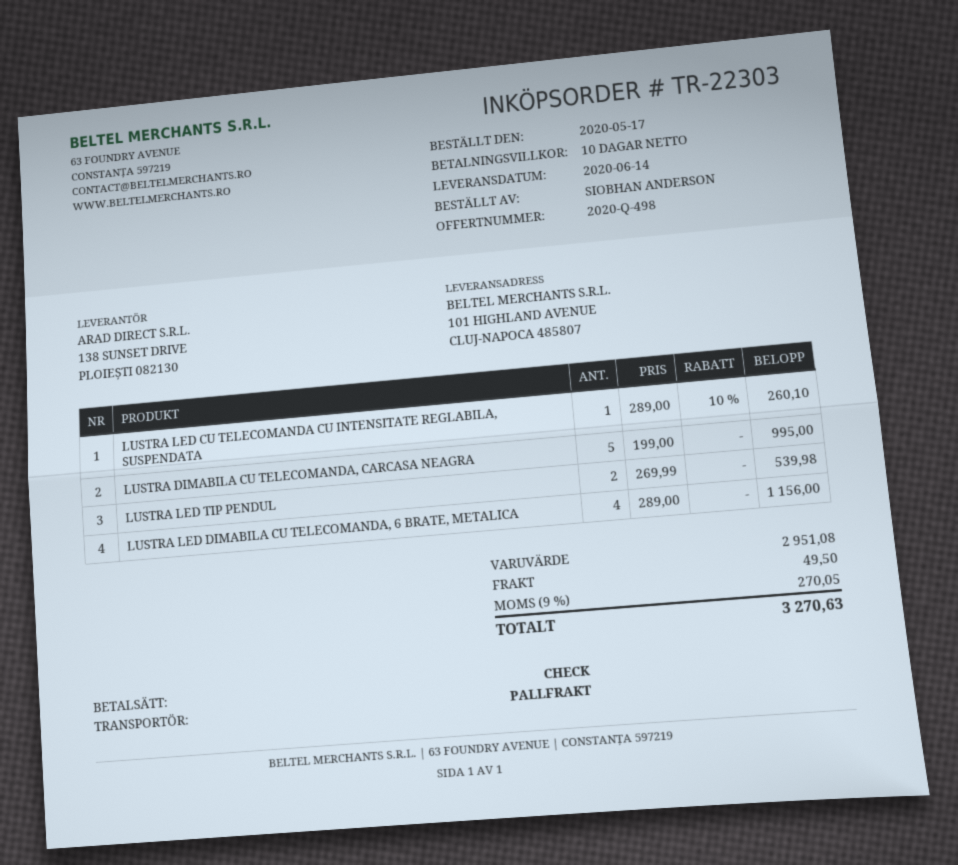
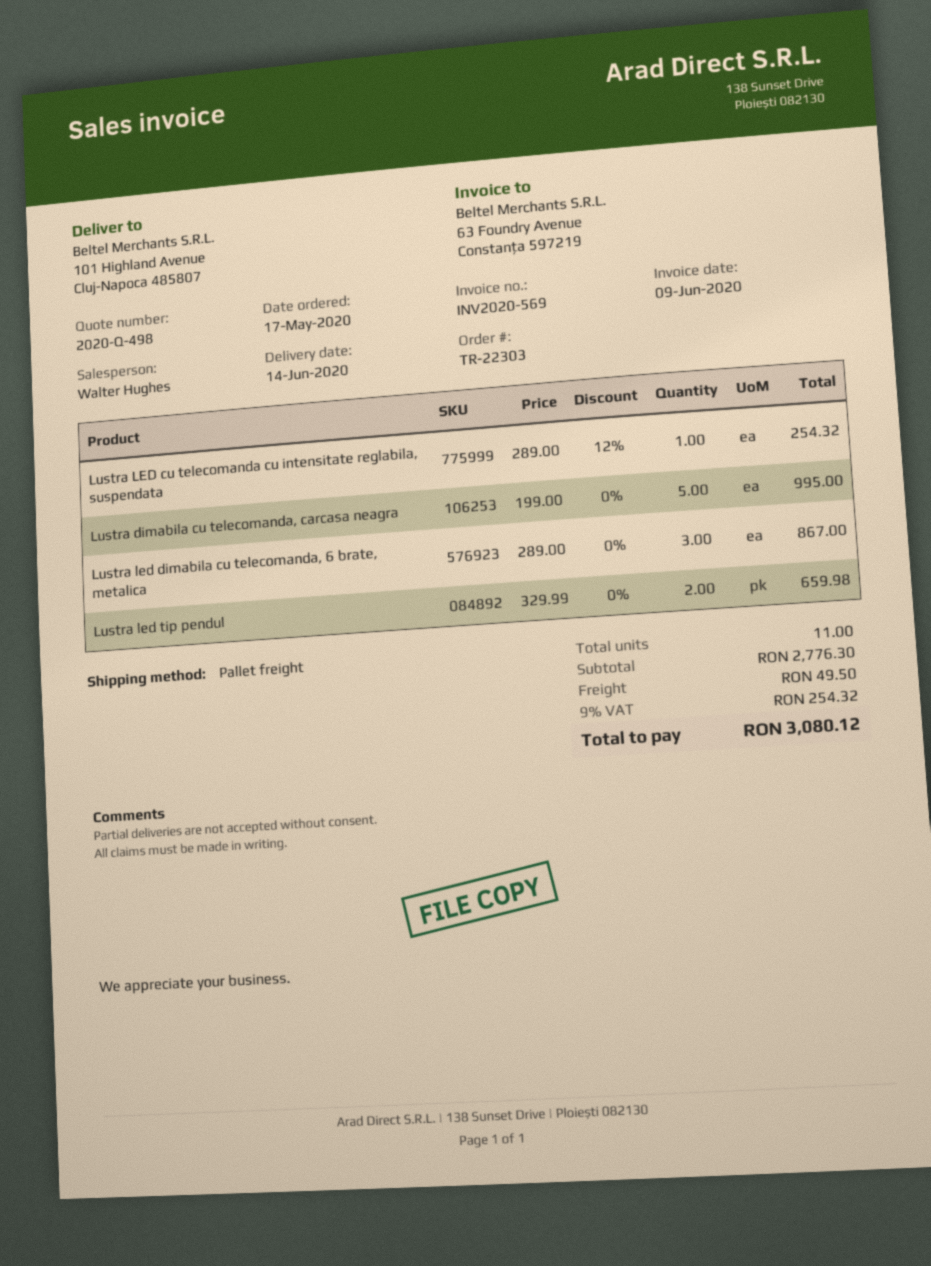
LUSTRA LED CU TELECOMANDA CU INTENSITATE REGLABILA, SUSPENDATA: 1 x 289.00 - 10% = 260.10 -> 1 x 289.00 - 12% = 254.32
LUSTRA LED TIP PENDUL: 2 x 269.99 = 539.98 -> 2 x 329.99 = 659.98
LUSTRA LED DIMABILA CU TELECOMANDA, 6 BRATE, METALICA: 4 x 289.00 = 1156.00 -> 3 x 289.00 = 867.00
subtotal: 2951.08 -> 2776.30
tax: 9% = 270.05 -> 9% = 254.32
total: 3270.63 -> 3080.12

